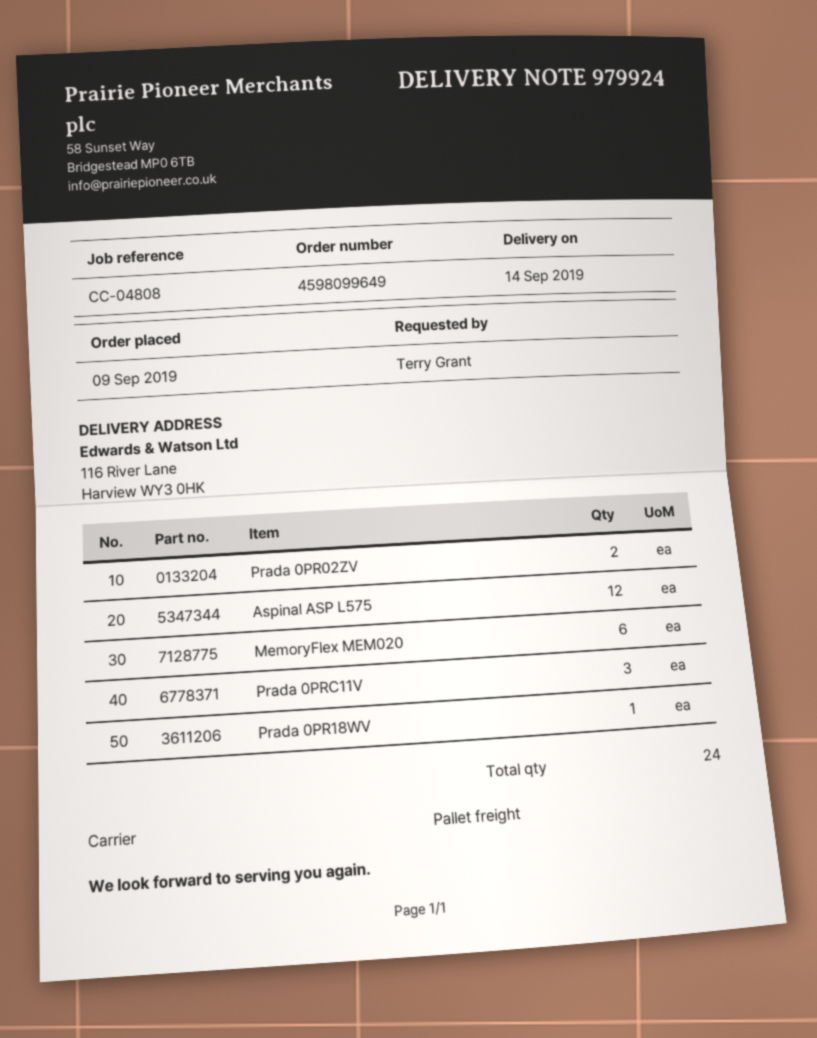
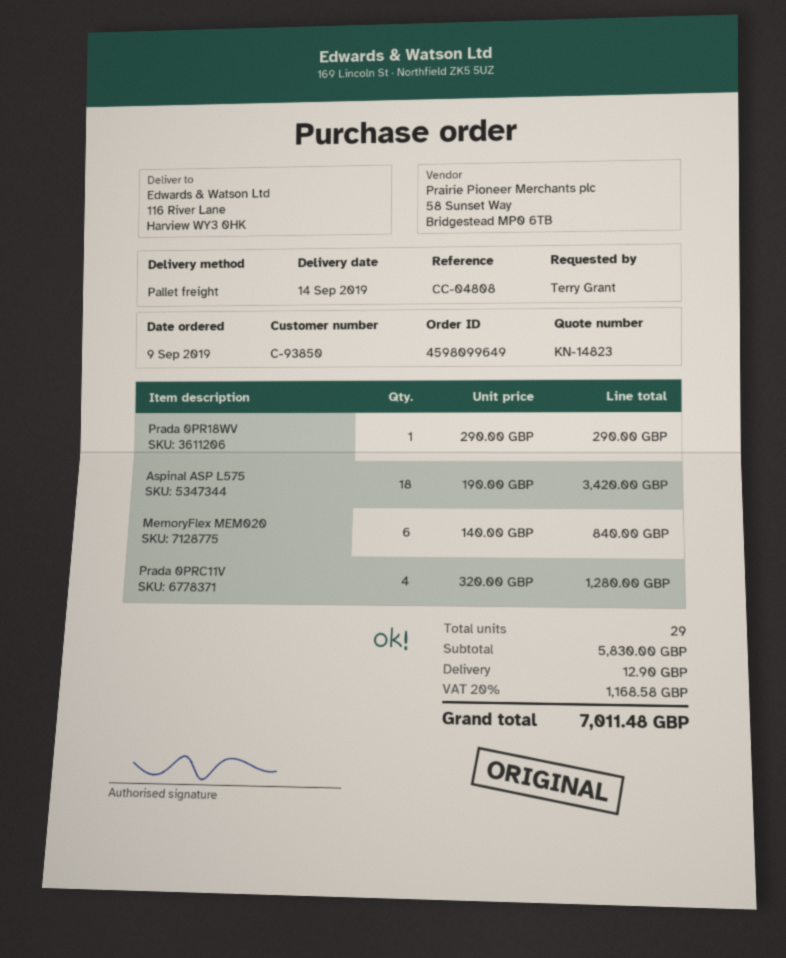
Prada 0PR02ZV: 2 -> none
Aspinal ASP L575: 12 -> 18
Prada 0PRC11V: 3 -> 4
total quantity: 24 -> 29

